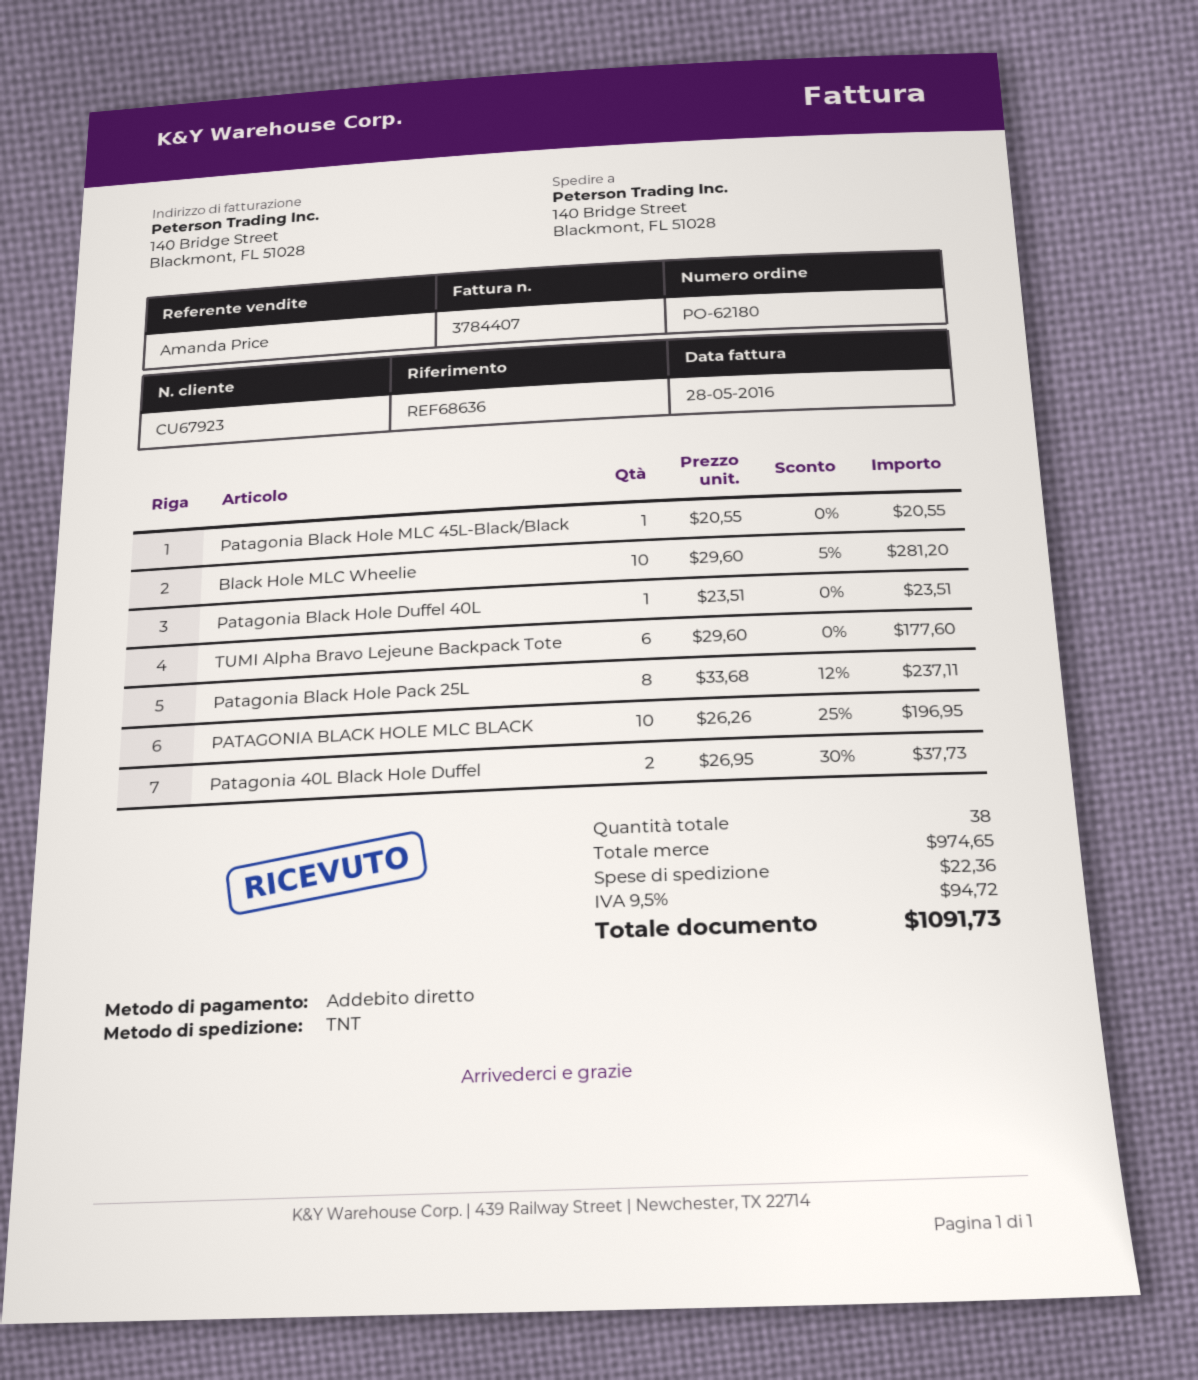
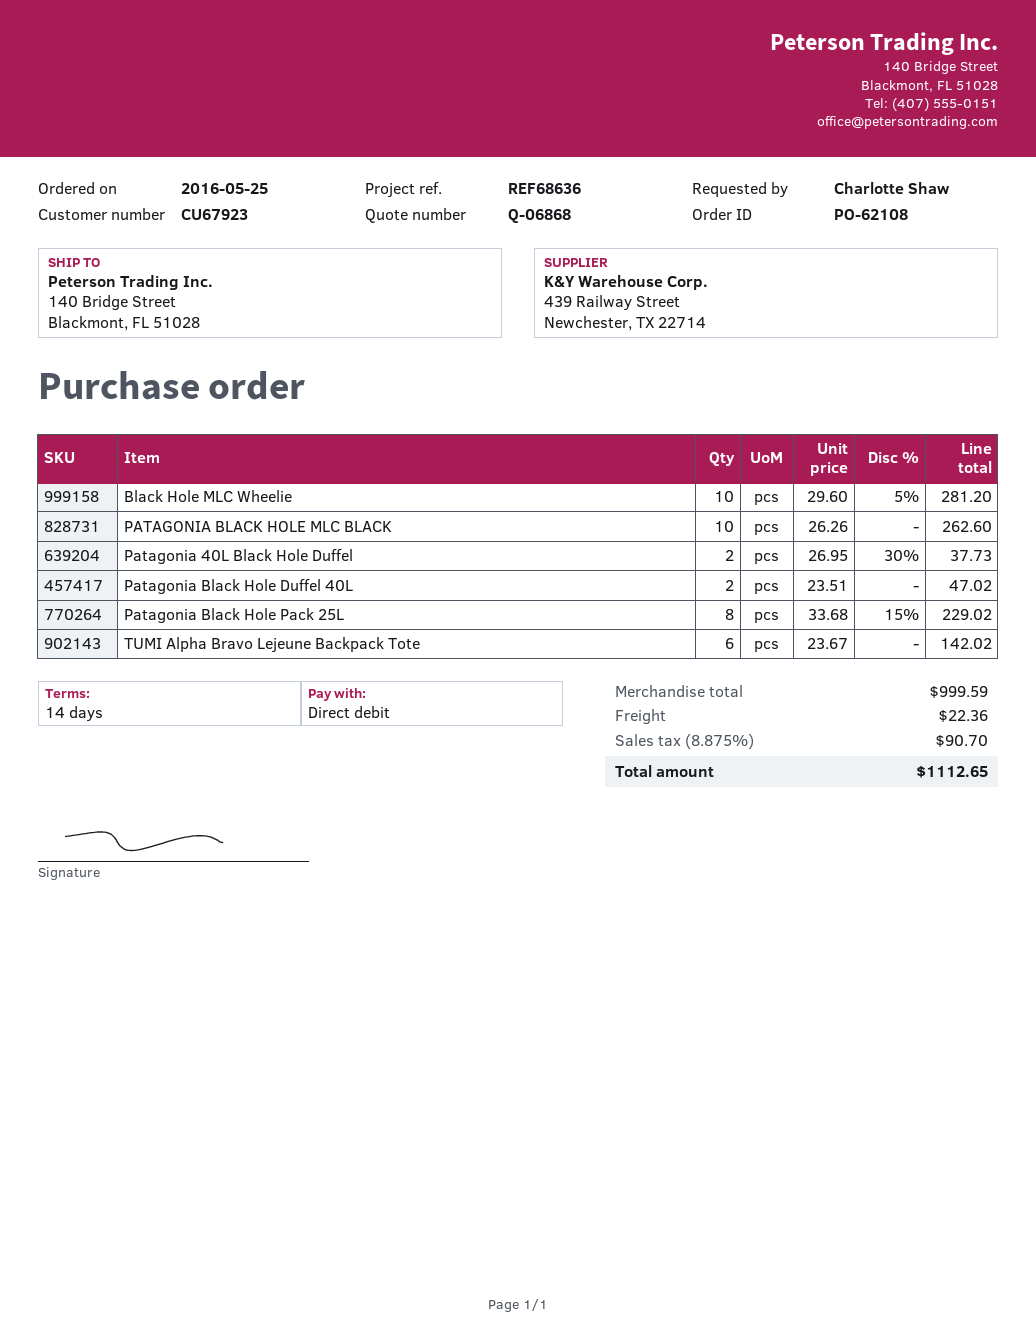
order number: PO-62180 -> PO-62108
Patagonia Black Hole MLC 45L-Black/Black: 1 x 20.55 = 20.55 -> none
Patagonia Black Hole Duffel 40L: 1 x 23.51 = 23.51 -> 2 x 23.51 = 47.02
TUMI Alpha Bravo Lejeune Backpack Tote: 6 x 29.60 = 177.60 -> 6 x 23.67 = 142.02
Patagonia Black Hole Pack 25L: 8 x 33.68 - 12% = 237.11 -> 8 x 33.68 - 15% = 229.02
PATAGONIA BLACK HOLE MLC BLACK: 10 x 26.26 - 25% = 196.95 -> 10 x 26.26 = 262.60
subtotal: 974.65 -> 999.59
tax: 9.5% = 94.72 -> 8.875% = 90.70
total: 1091.73 -> 1112.65

